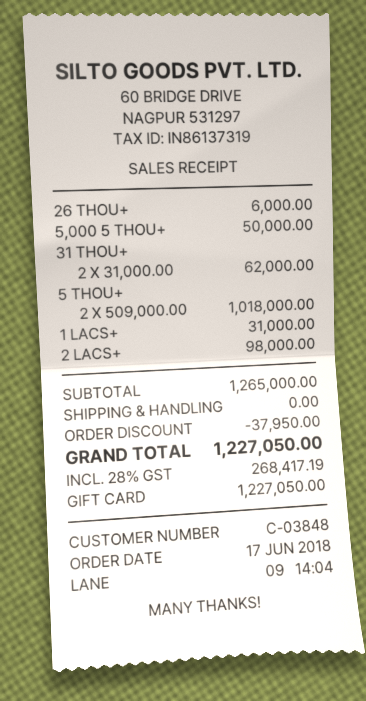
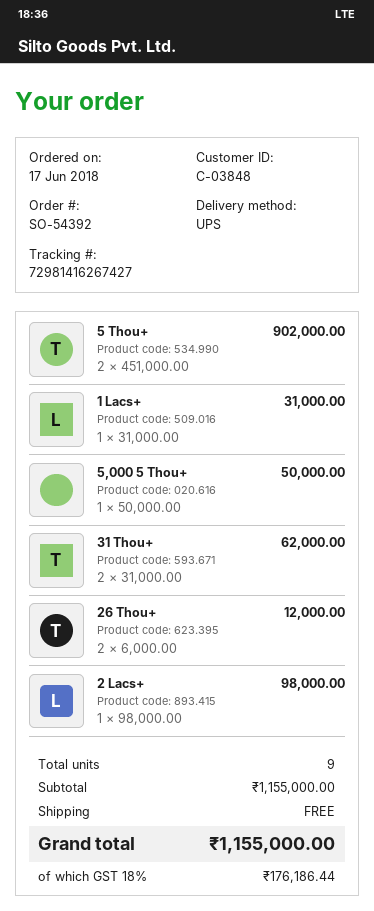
26 THOU+: 1 x 6000.00 = 6000.00 -> 2 x 6000.00 = 12000.00
5 THOU+: 2 x 509000.00 = 1018000.00 -> 2 x 451000.00 = 902000.00
subtotal: 1265000.00 -> 1155000.00
discount: 37950.00 -> none
tax: 28% = 268417.19 -> 18% = 176186.44
total: 1227050.00 -> 1155000.00

